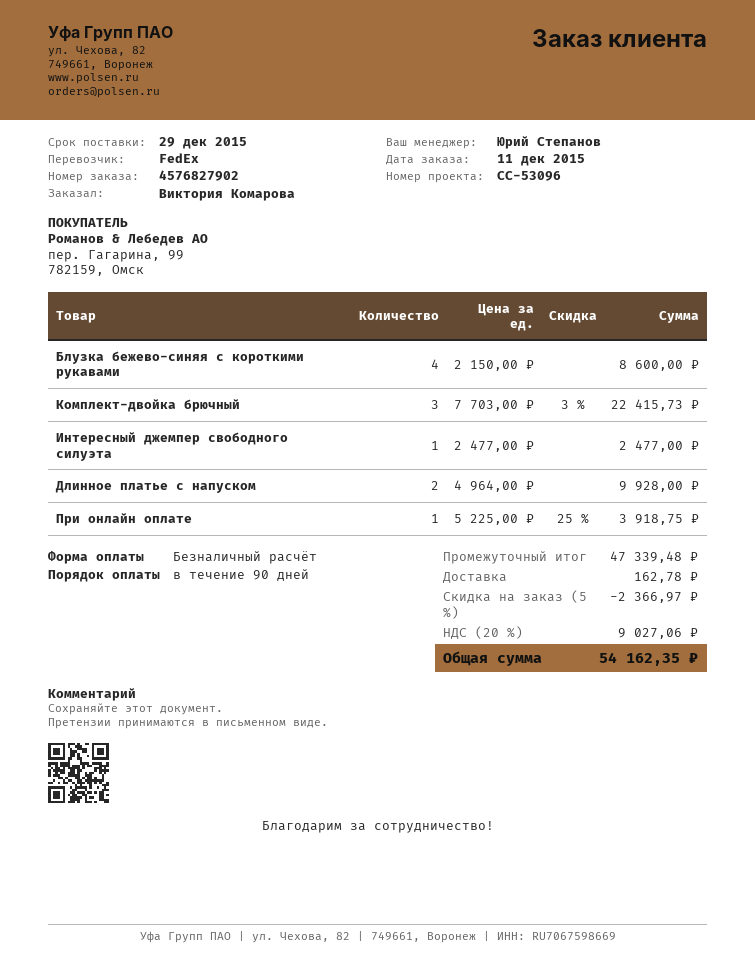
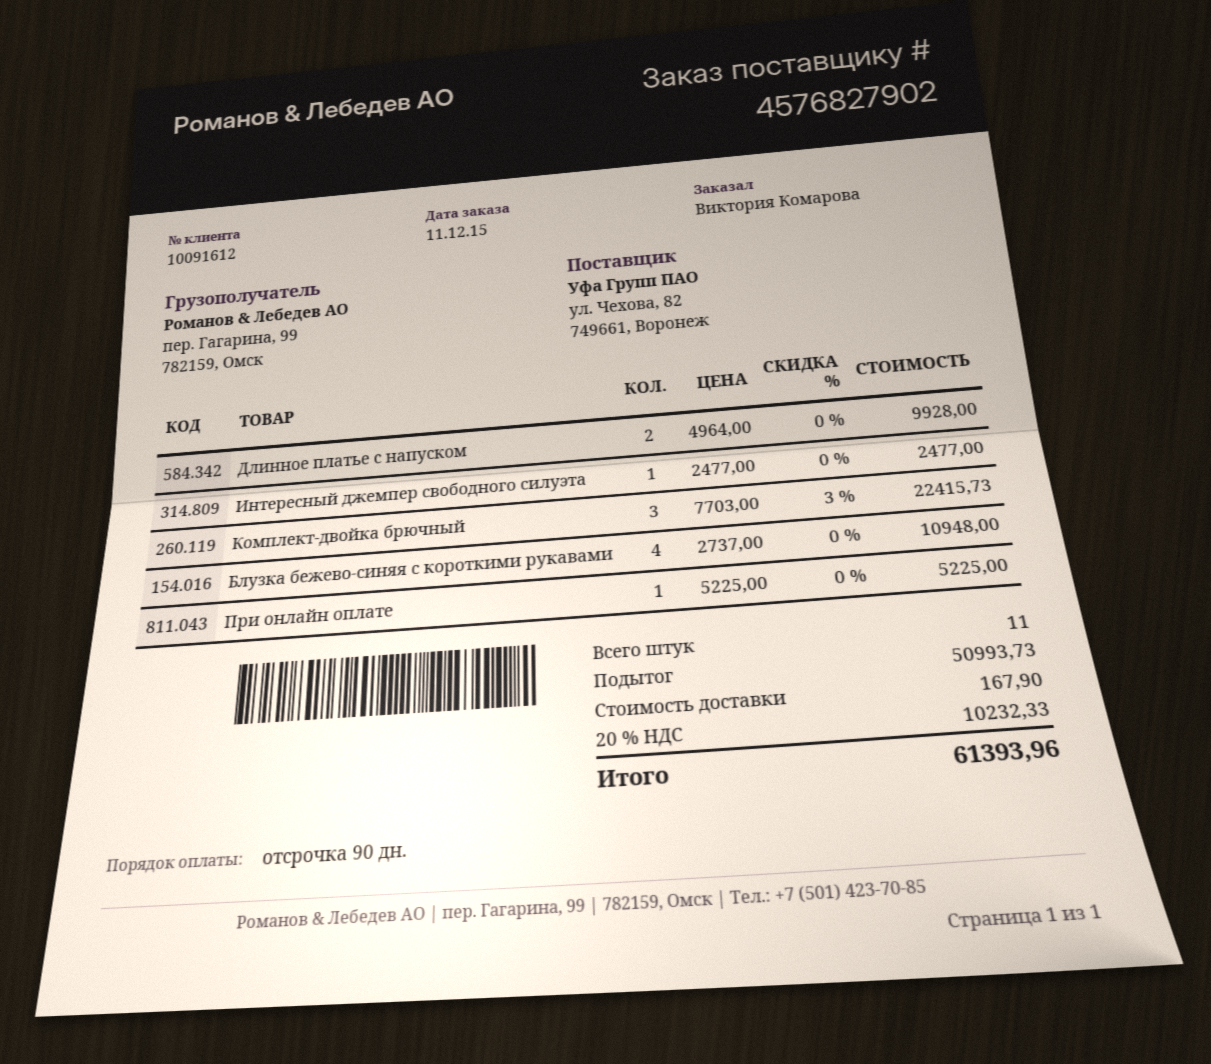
Блузка бежево-синяя с короткими рукавами: 4 x 2150.00 = 8600.00 -> 4 x 2737.00 = 10948.00
При онлайн оплате: 1 x 5225.00 - 25% = 3918.75 -> 1 x 5225.00 = 5225.00
subtotal: 47339.48 -> 50993.73
discount: 5% = 2366.97 -> none
shipping: 162.78 -> 167.90
tax: 20% = 9027.06 -> 20% = 10232.33
total: 54162.35 -> 61393.96

